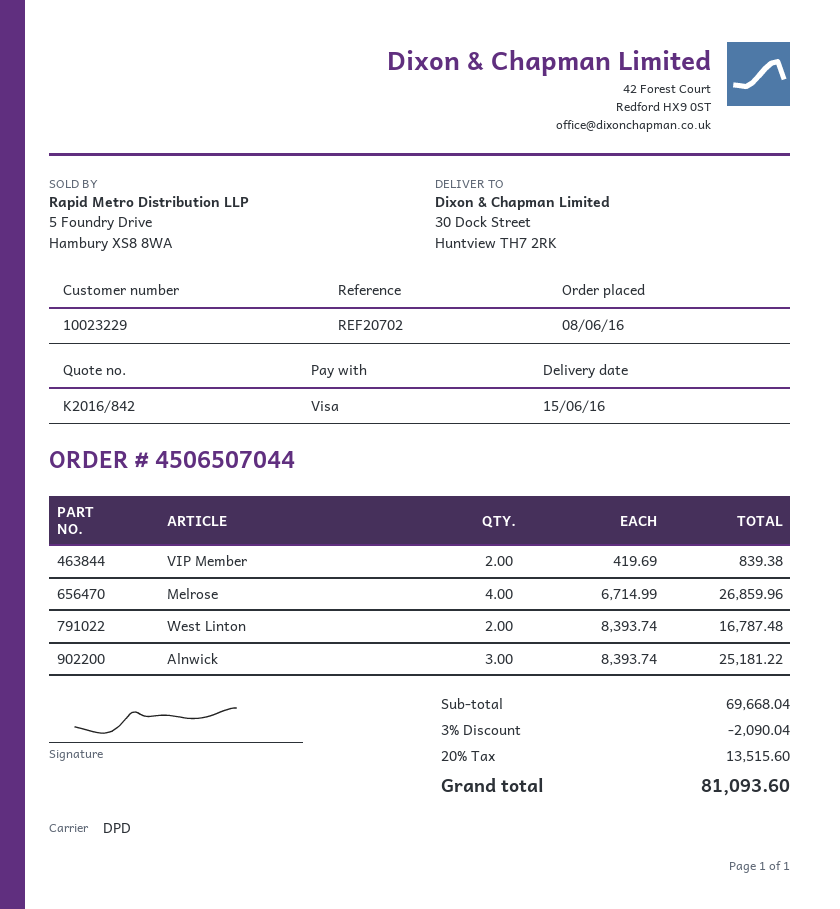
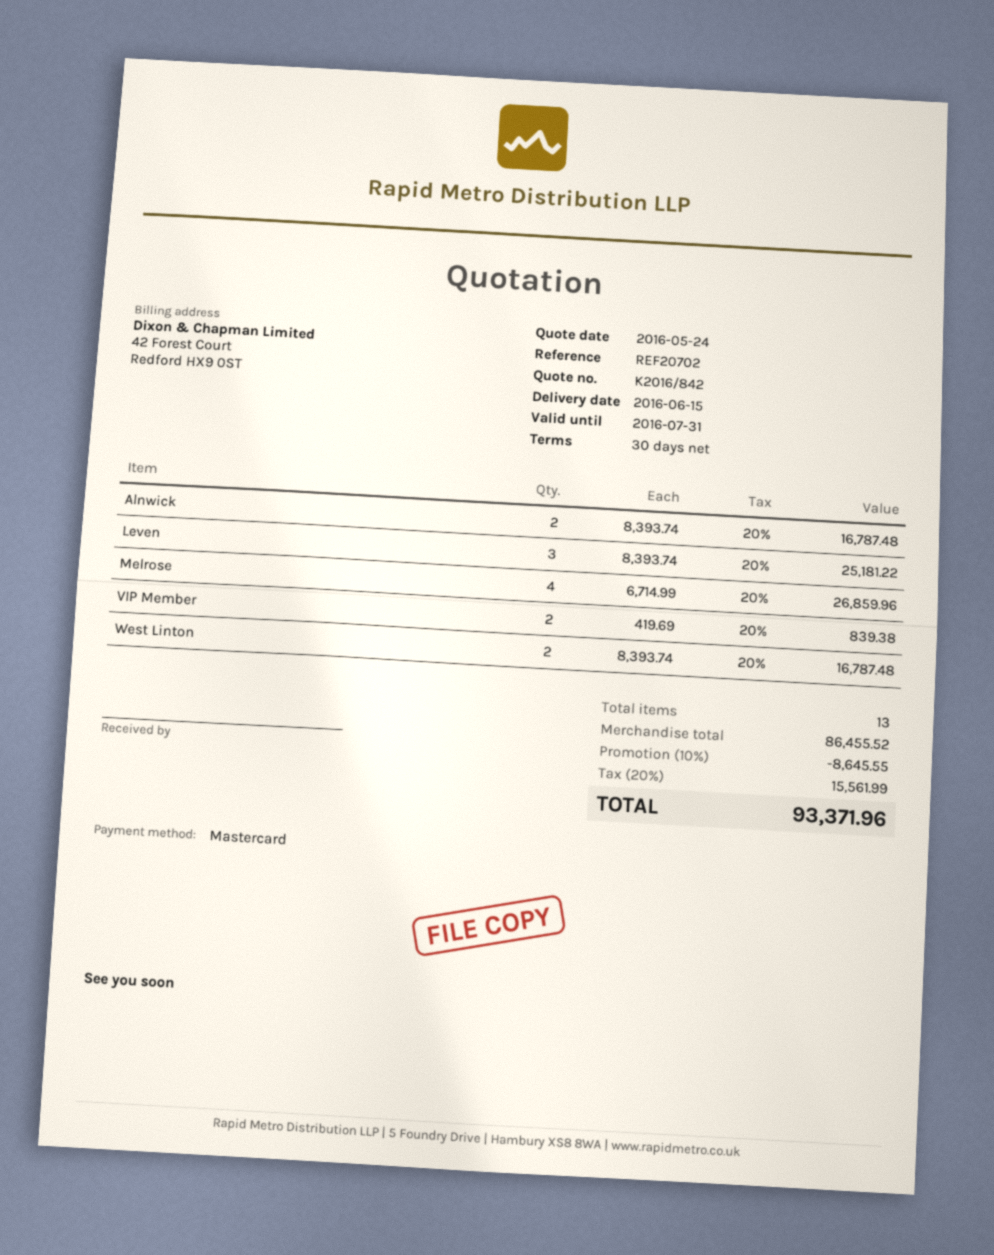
payment method: Visa -> Mastercard
Alnwick: 3 x 8393.74 = 25181.22 -> 2 x 8393.74 = 16787.48
Leven: none -> 3 x 8393.74 = 25181.22
subtotal: 69668.04 -> 86455.52
discount: 3% = 2090.04 -> 10% = 8645.55
tax: 20% = 13515.60 -> 20% = 15561.99
total: 81093.60 -> 93371.96

